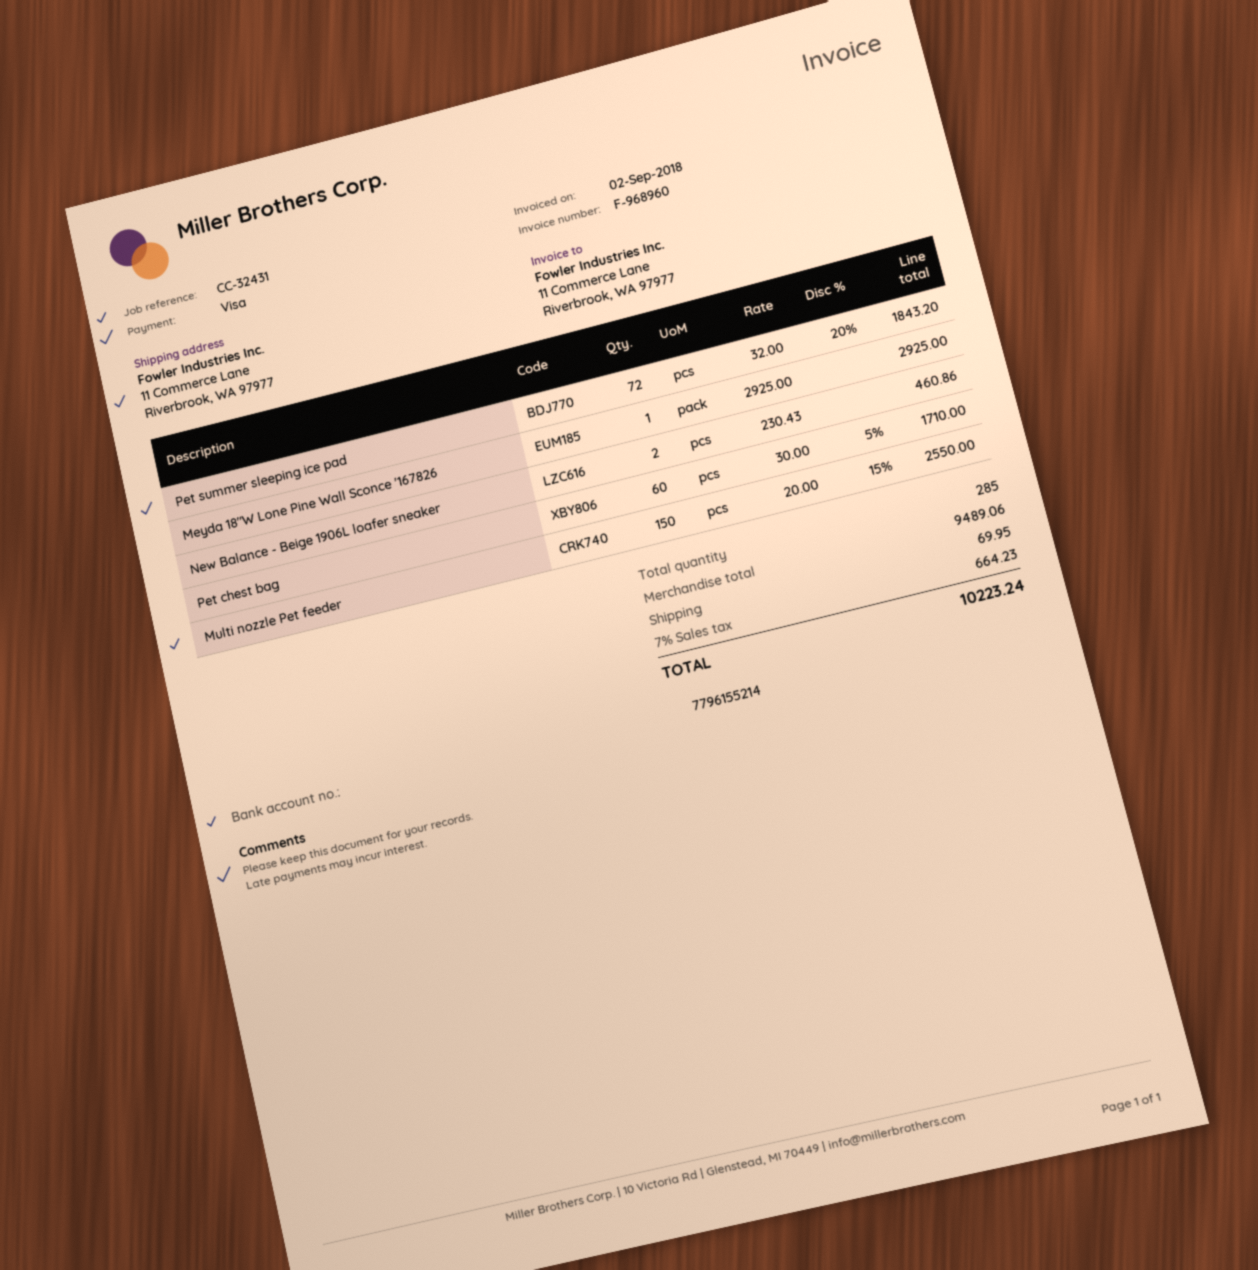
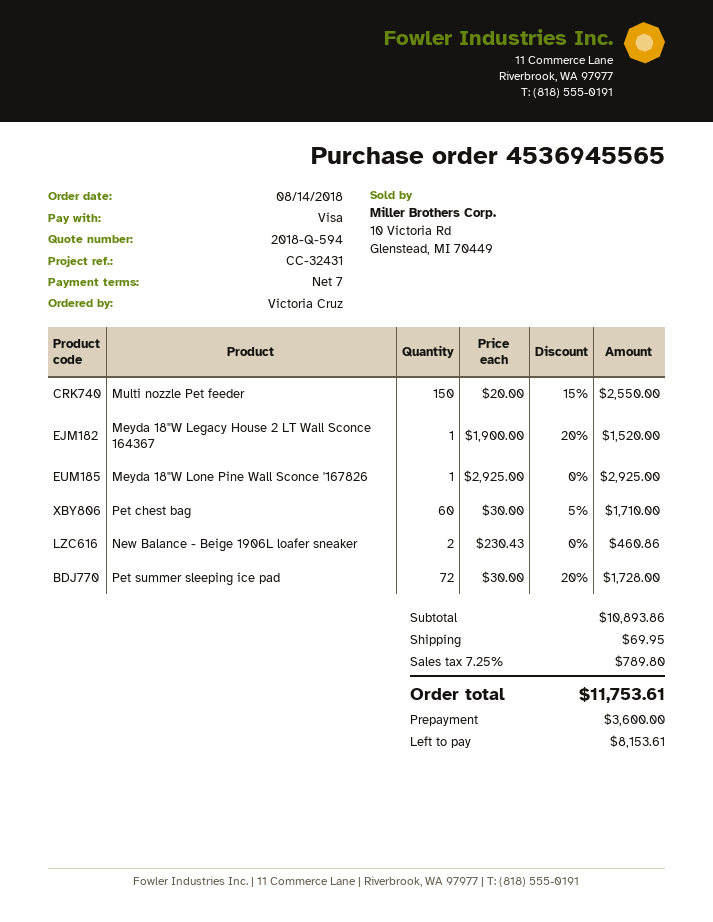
Pet summer sleeping ice pad: 72 x 32.00 - 20% = 1843.20 -> 72 x 30.00 - 20% = 1728.00
Meyda 18"W Legacy House 2 LT Wall Sconce 164367: none -> 1 x 1900.00 - 20% = 1520.00
subtotal: 9489.06 -> 10893.86
tax: 7% = 664.23 -> 7.25% = 789.80
total: 10223.24 -> 11753.61

